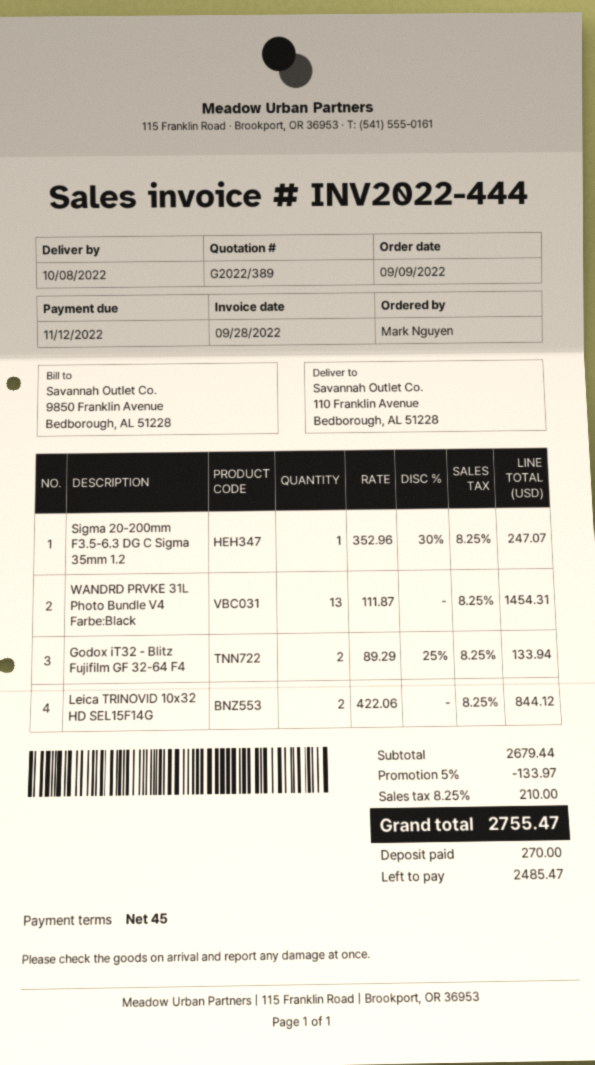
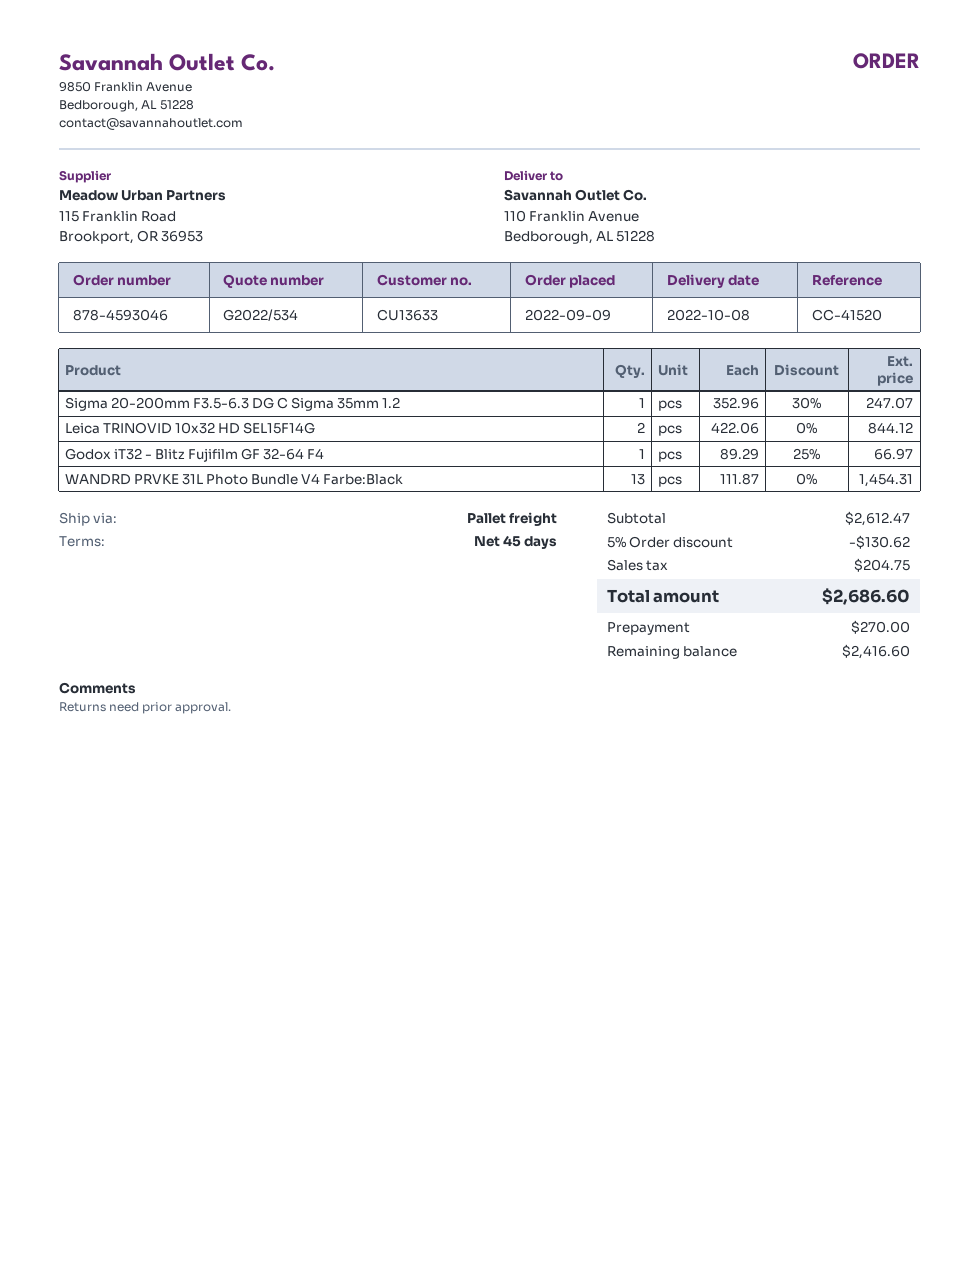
quote number: G2022/389 -> G2022/534
Godox iT32 - Blitz Fujifilm GF 32-64 F4: 2 x 89.29 - 25% = 133.94 -> 1 x 89.29 - 25% = 66.97
subtotal: 2679.44 -> 2612.47
discount: 5% = 133.97 -> 5% = 130.62
tax: 210.00 -> 204.75
total: 2755.47 -> 2686.60
balance: 2485.47 -> 2416.60

